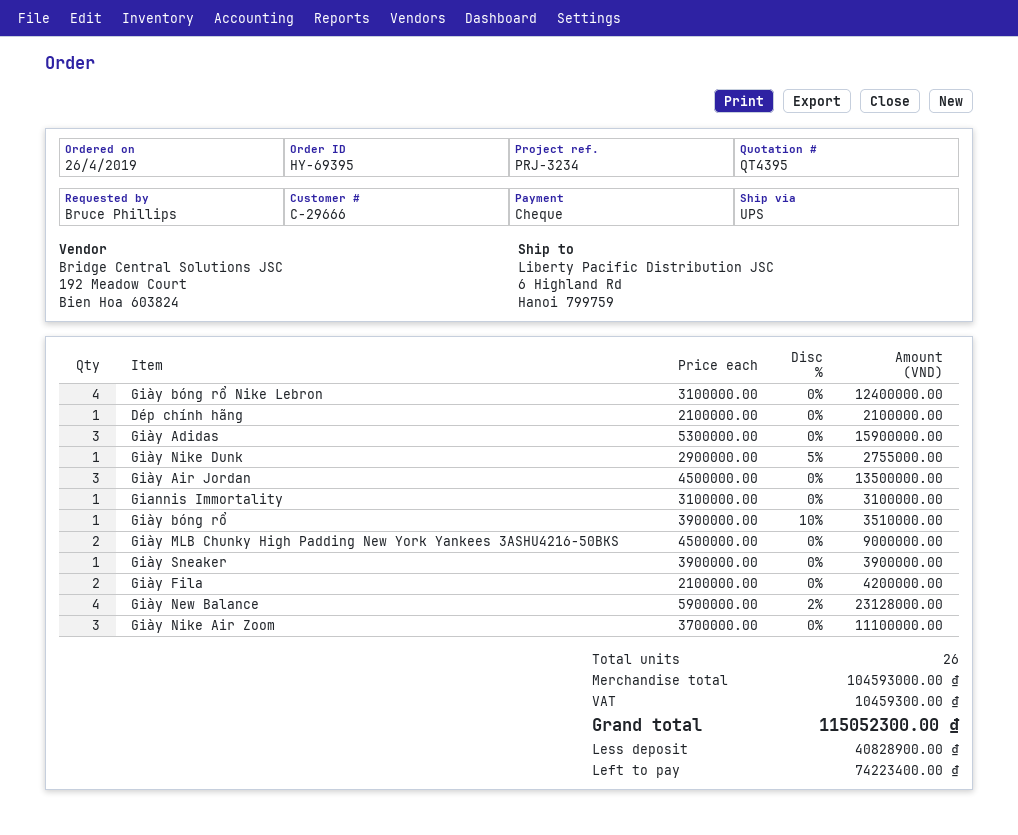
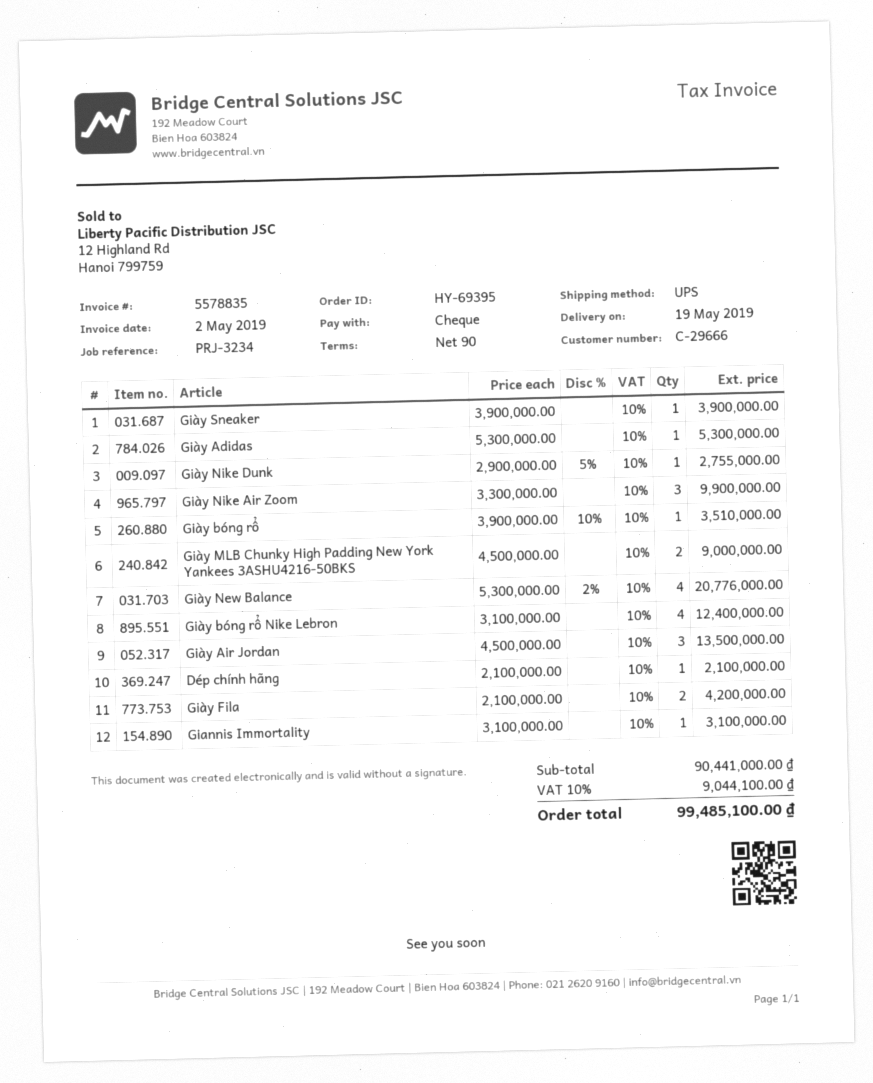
Giày Adidas: 3 x 5300000.00 = 15900000.00 -> 1 x 5300000.00 = 5300000.00
Giày New Balance: 4 x 5900000.00 - 2% = 23128000.00 -> 4 x 5300000.00 - 2% = 20776000.00
Giày Nike Air Zoom: 3 x 3700000.00 = 11100000.00 -> 3 x 3300000.00 = 9900000.00
subtotal: 104593000.00 -> 90441000.00
tax: 10459300.00 -> 9044100.00
total: 115052300.00 -> 99485100.00

